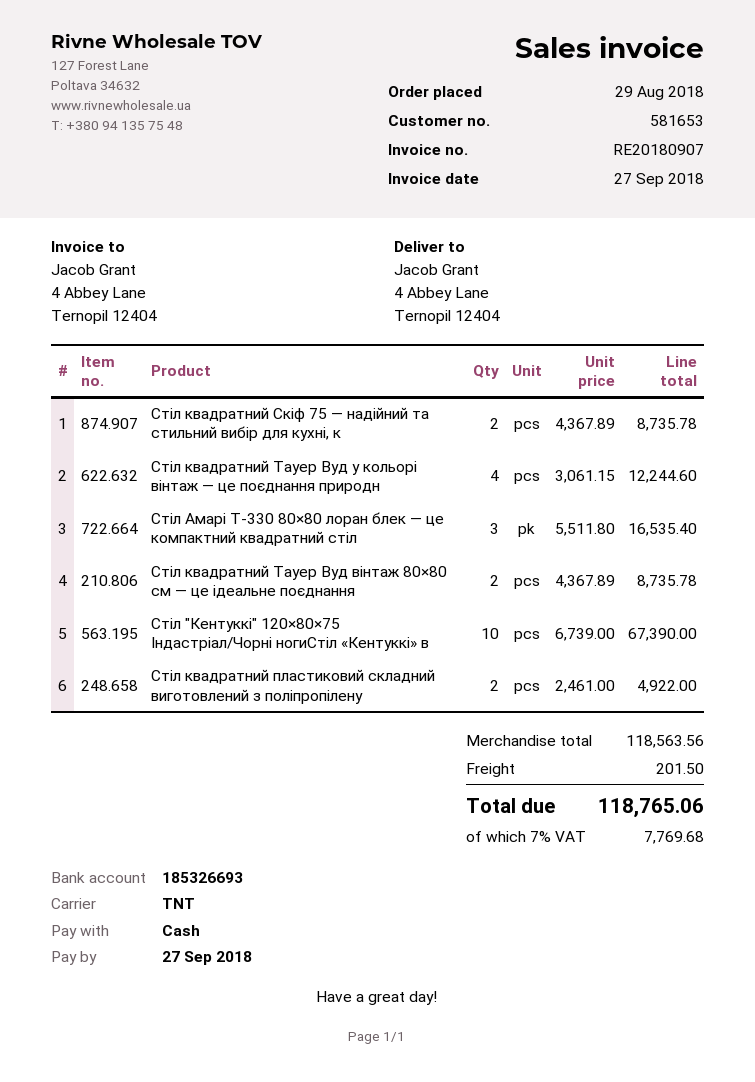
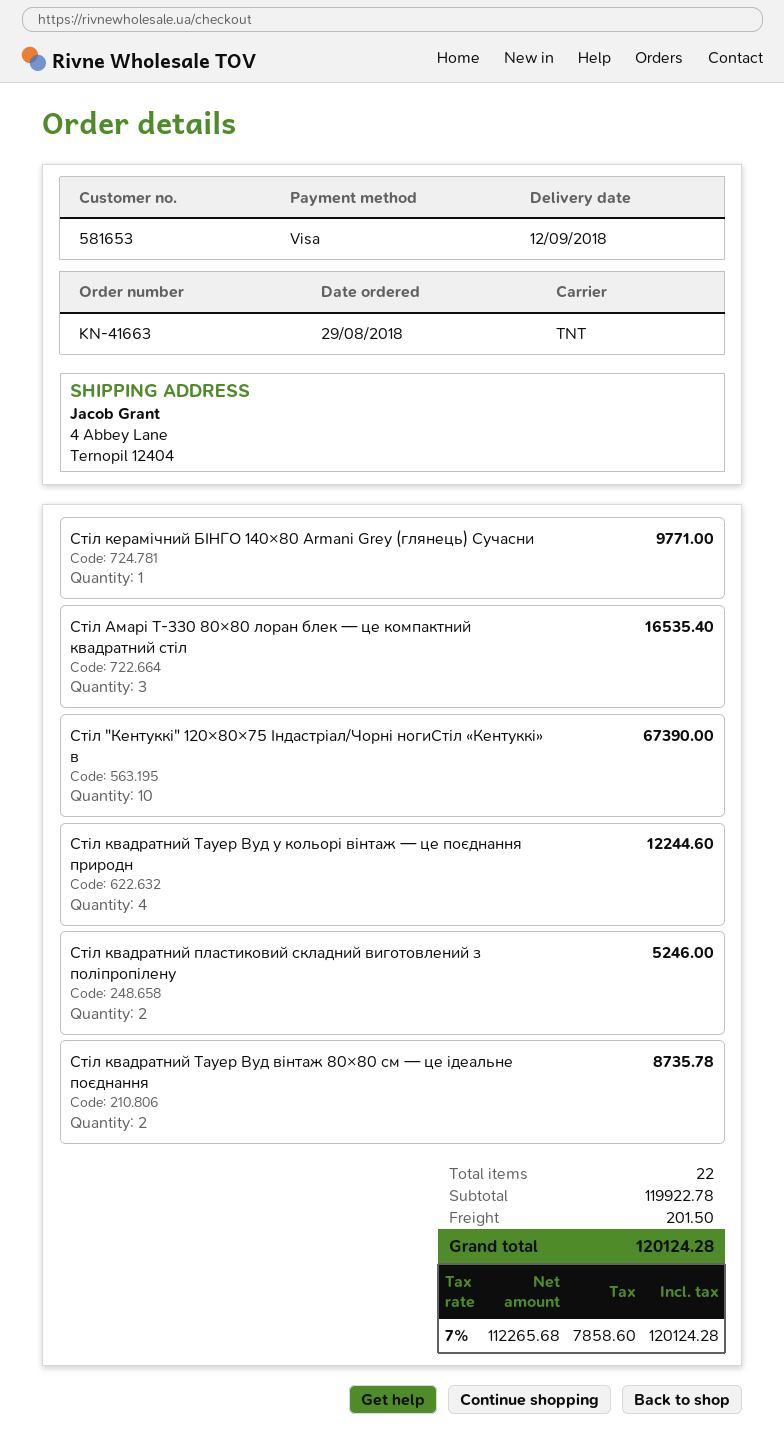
payment method: cash -> Visa
Стіл квадратний Скіф 75 — надійний та стильний вибір для кухні, к: 2 for 8735.78 -> none
Стіл квадратний пластиковий складний виготовлений з поліпропілену: 2 for 4922.00 -> 2 for 5246.00
Стіл керамічний БІНГО 140×80 Armani Grey (глянець) Сучасни: none -> 1 for 9771.00
subtotal: 118563.56 -> 119922.78
tax: 7% = 7769.68 -> 7% = 7858.60
total: 118765.06 -> 120124.28

